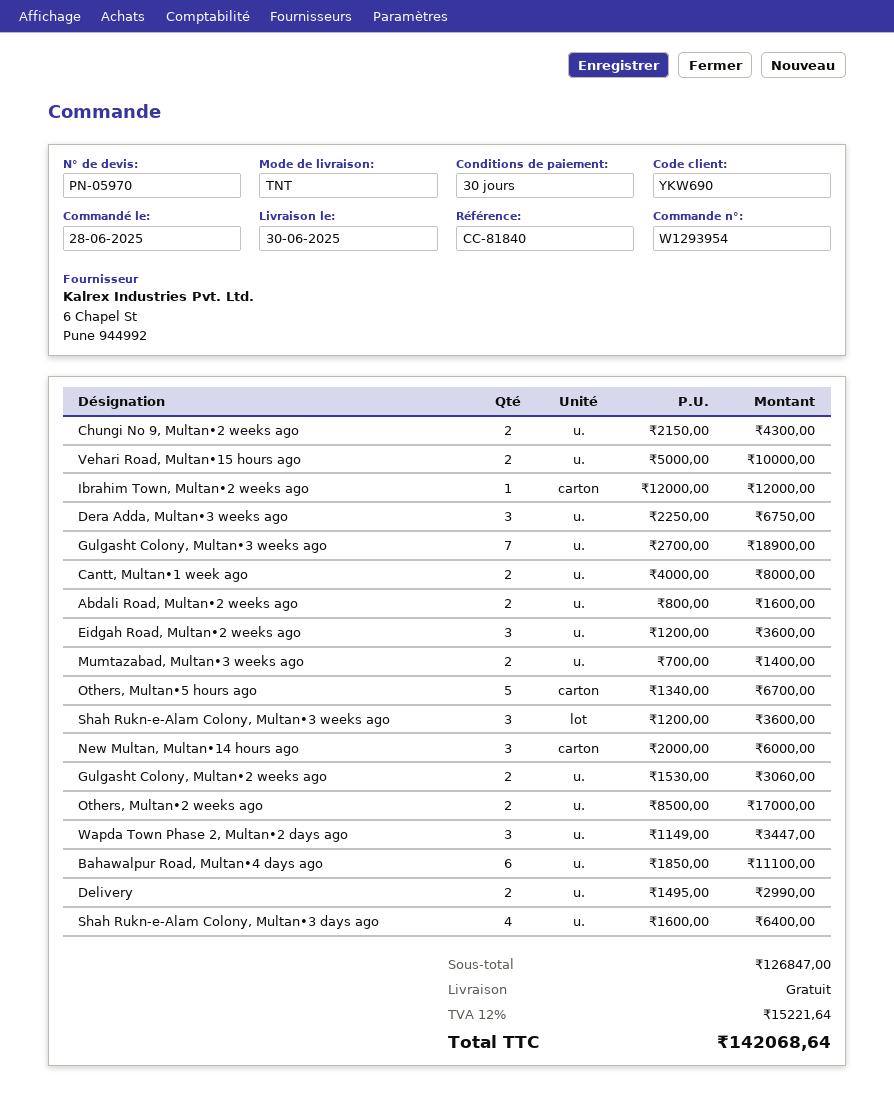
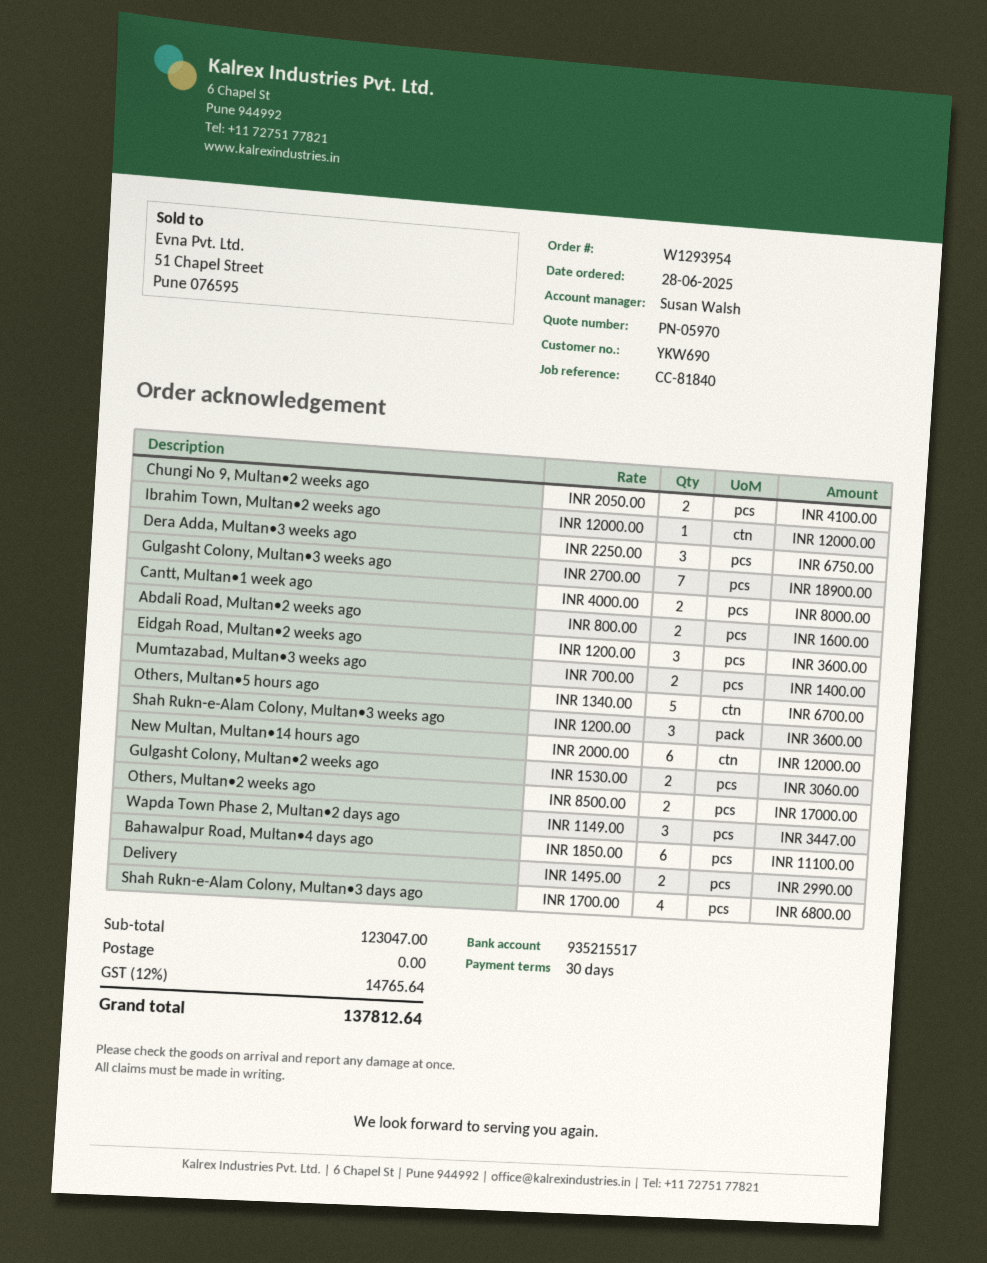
Chungi No 9, Multan•2 weeks ago: 2 x 2150.00 = 4300.00 -> 2 x 2050.00 = 4100.00
Vehari Road, Multan•15 hours ago: 2 x 5000.00 = 10000.00 -> none
New Multan, Multan•14 hours ago: 3 x 2000.00 = 6000.00 -> 6 x 2000.00 = 12000.00
Shah Rukn-e-Alam Colony, Multan•3 days ago: 4 x 1600.00 = 6400.00 -> 4 x 1700.00 = 6800.00
subtotal: 126847.00 -> 123047.00
tax: 12% = 15221.64 -> 12% = 14765.64
total: 142068.64 -> 137812.64

